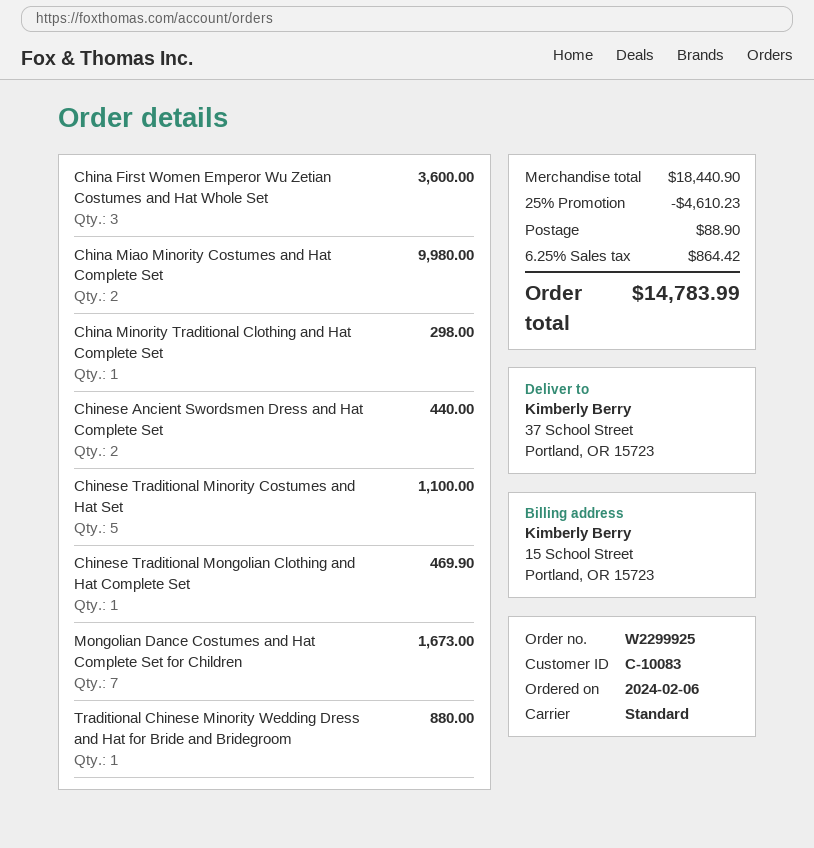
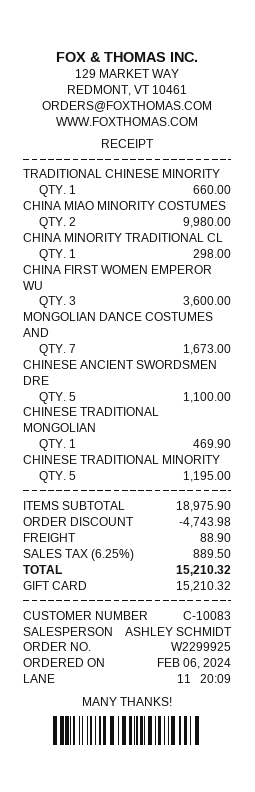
Chinese Ancient Swordsmen Dress and Hat Complete Set: 2 for 440.00 -> 5 for 1100.00
Chinese Traditional Minority Costumes and Hat Set: 5 for 1100.00 -> 5 for 1195.00
Traditional Chinese Minority Wedding Dress and Hat for Bride and Bridegroom: 1 for 880.00 -> 1 for 660.00
subtotal: 18440.90 -> 18975.90
discount: 4610.23 -> 4743.98
tax: 6.25% = 864.42 -> 6.25% = 889.50
total: 14783.99 -> 15210.32

